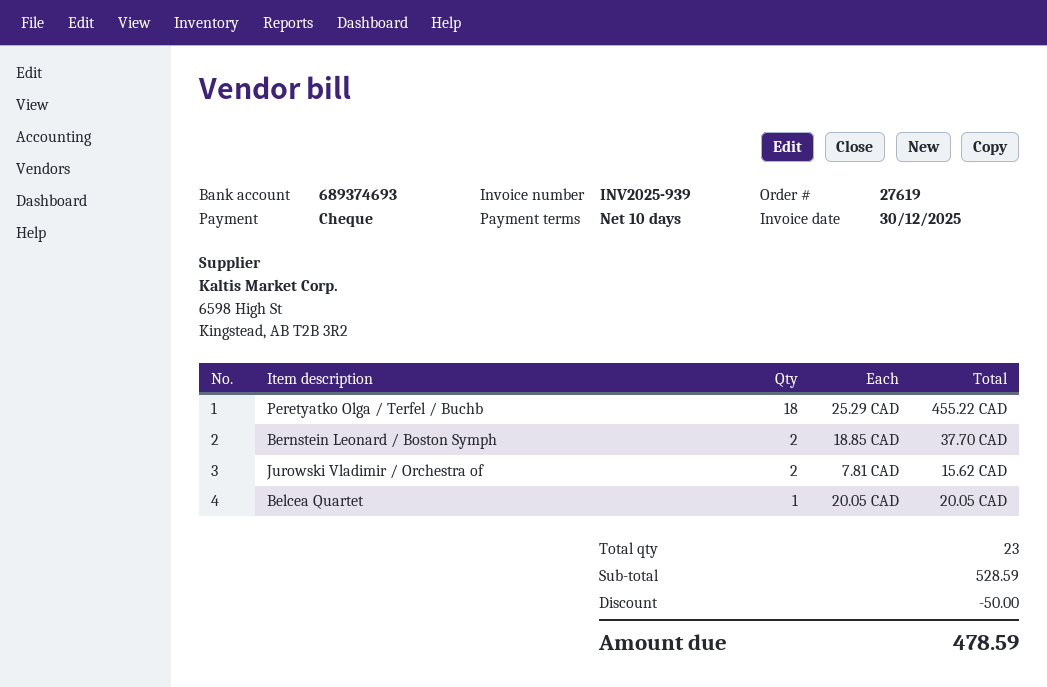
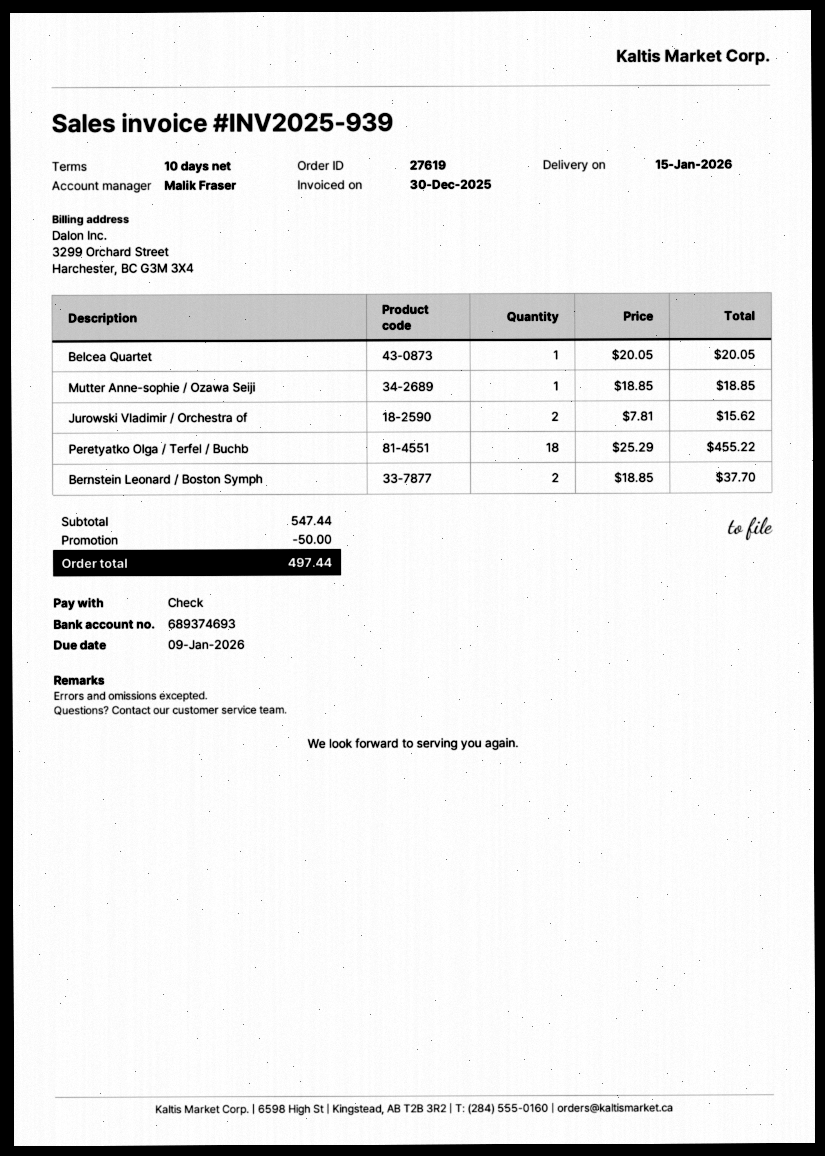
Mutter Anne-sophie / Ozawa Seiji: none -> 1 x 18.85 = 18.85
subtotal: 528.59 -> 547.44
total: 478.59 -> 497.44

